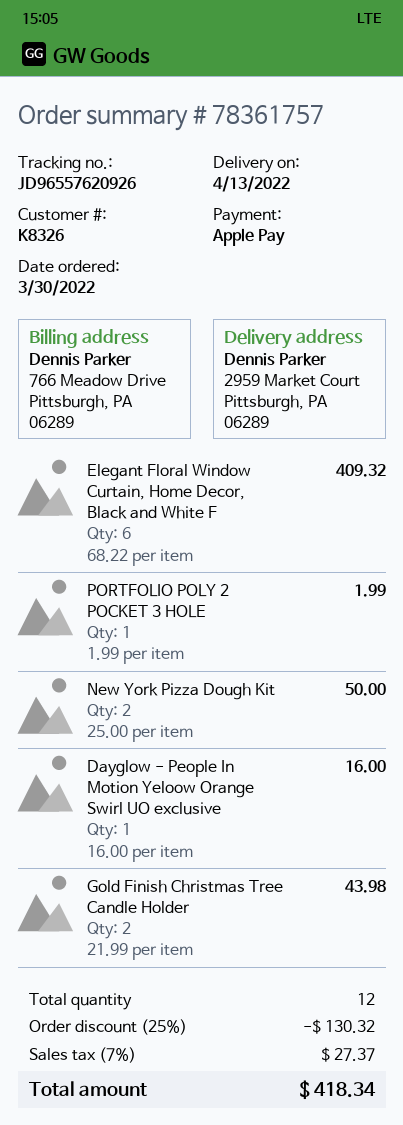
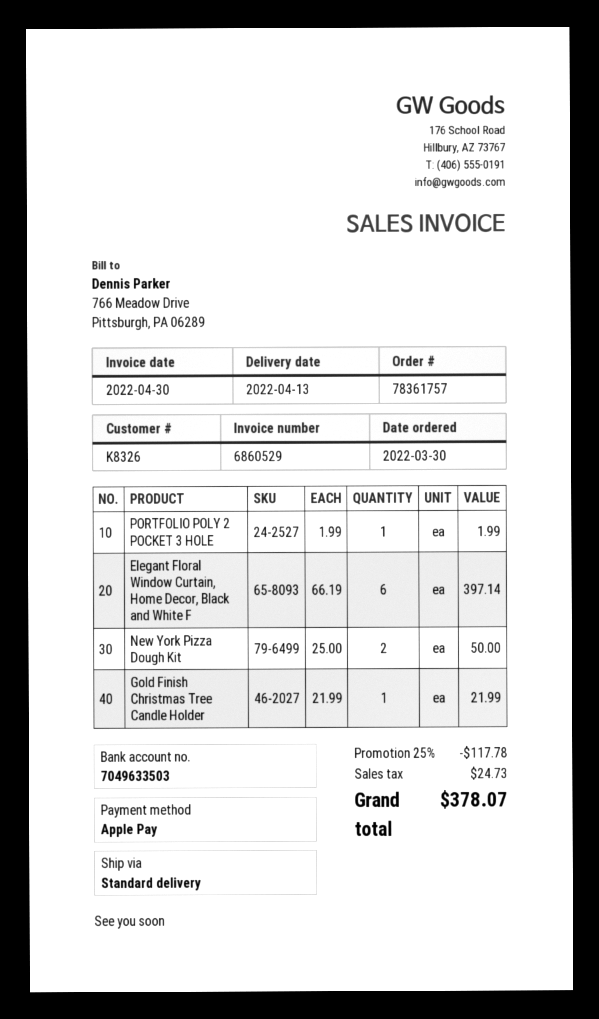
Elegant Floral Window Curtain, Home Decor, Black and White F: 6 x 68.22 = 409.32 -> 6 x 66.19 = 397.14
Dayglow - People In Motion Yeloow Orange Swirl UO exclusive: 1 x 16.00 = 16.00 -> none
Gold Finish Christmas Tree Candle Holder: 2 x 21.99 = 43.98 -> 1 x 21.99 = 21.99
discount: 25% = 130.32 -> 25% = 117.78
tax: 27.37 -> 24.73
total: 418.34 -> 378.07

